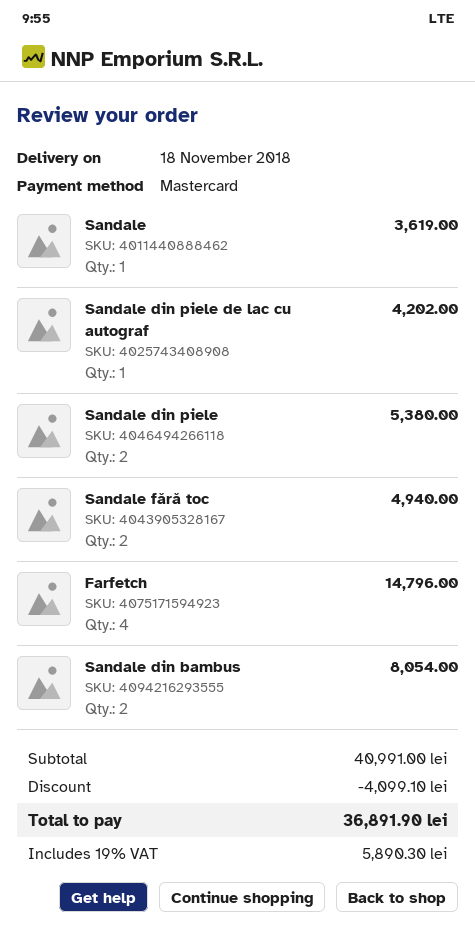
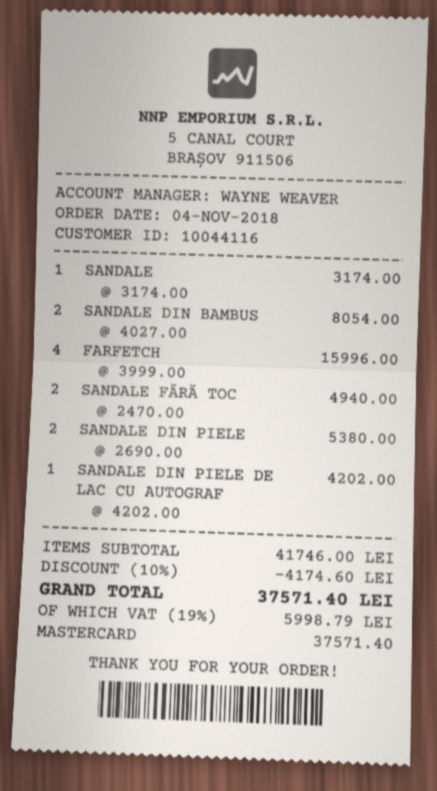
Sandale: 1 for 3619.00 -> 1 for 3174.00
Farfetch: 4 for 14796.00 -> 4 for 15996.00
subtotal: 40991.00 -> 41746.00
discount: 4099.10 -> 4174.60
tax: 19% = 5890.30 -> 19% = 5998.79
total: 36891.90 -> 37571.40

